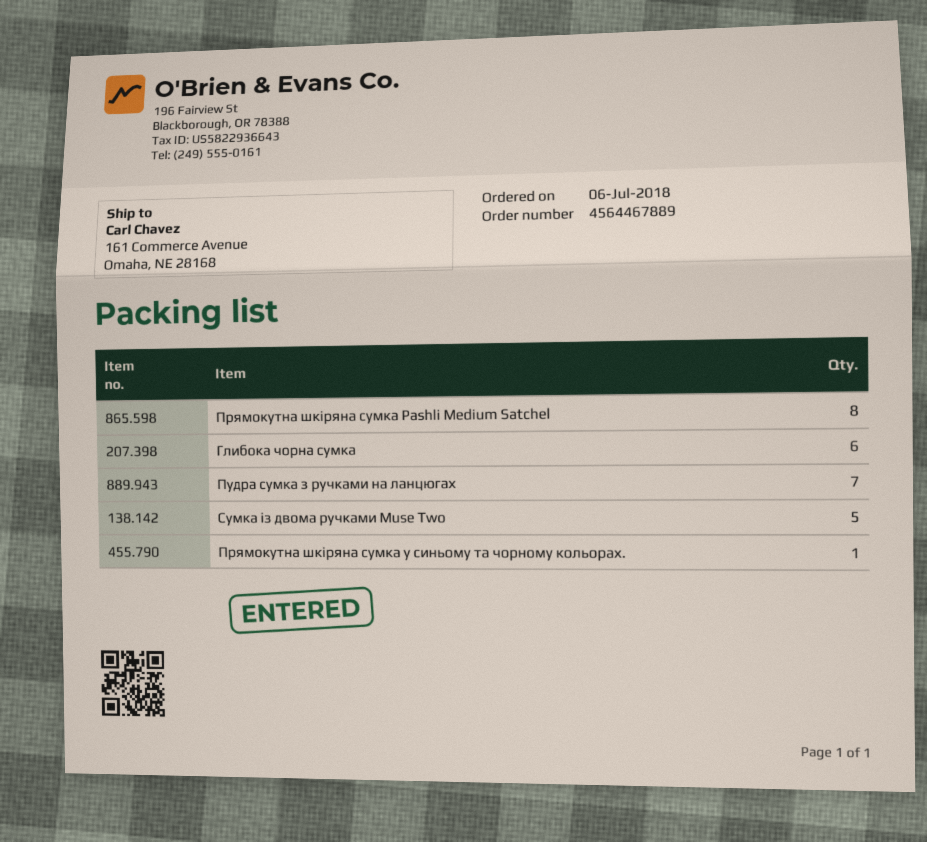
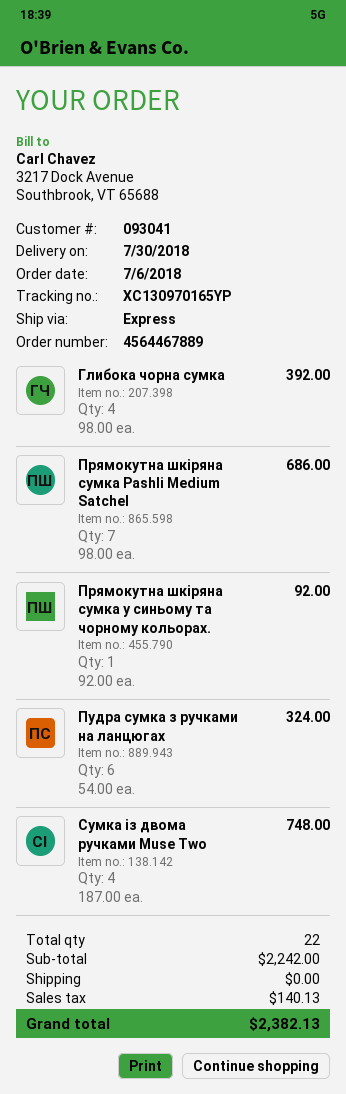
Прямокутна шкіряна сумка Pashli Medium Satchel: 8 -> 7
Глибока чорна сумка: 6 -> 4
Пудра сумка з ручками на ланцюгах: 7 -> 6
Сумка із двома ручками Muse Two: 5 -> 4

